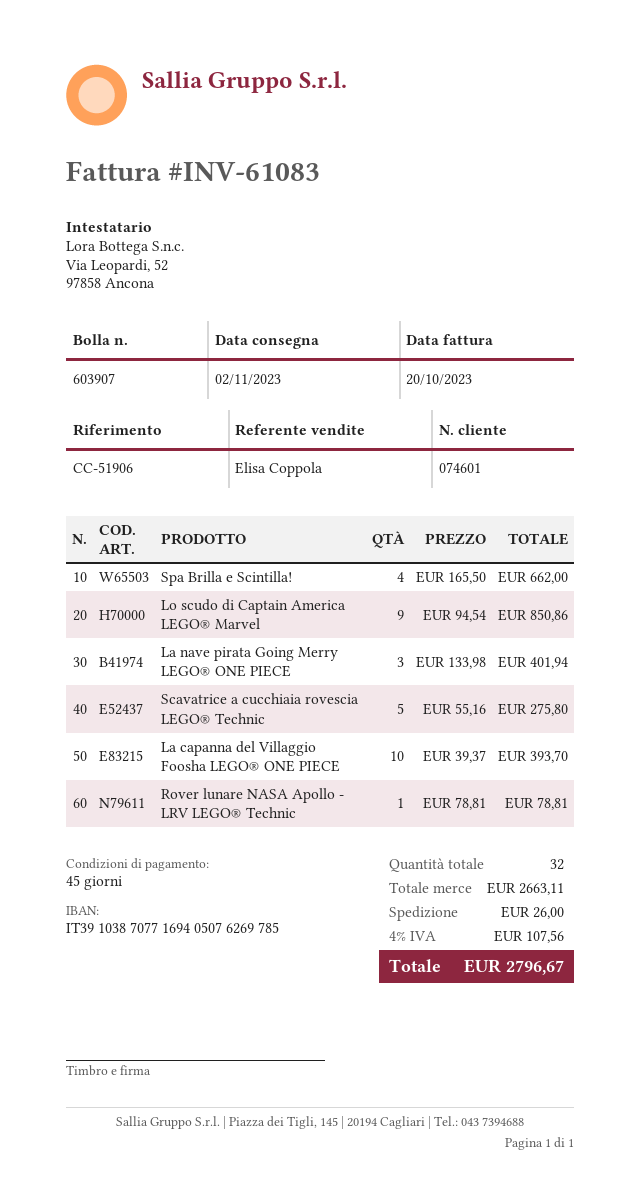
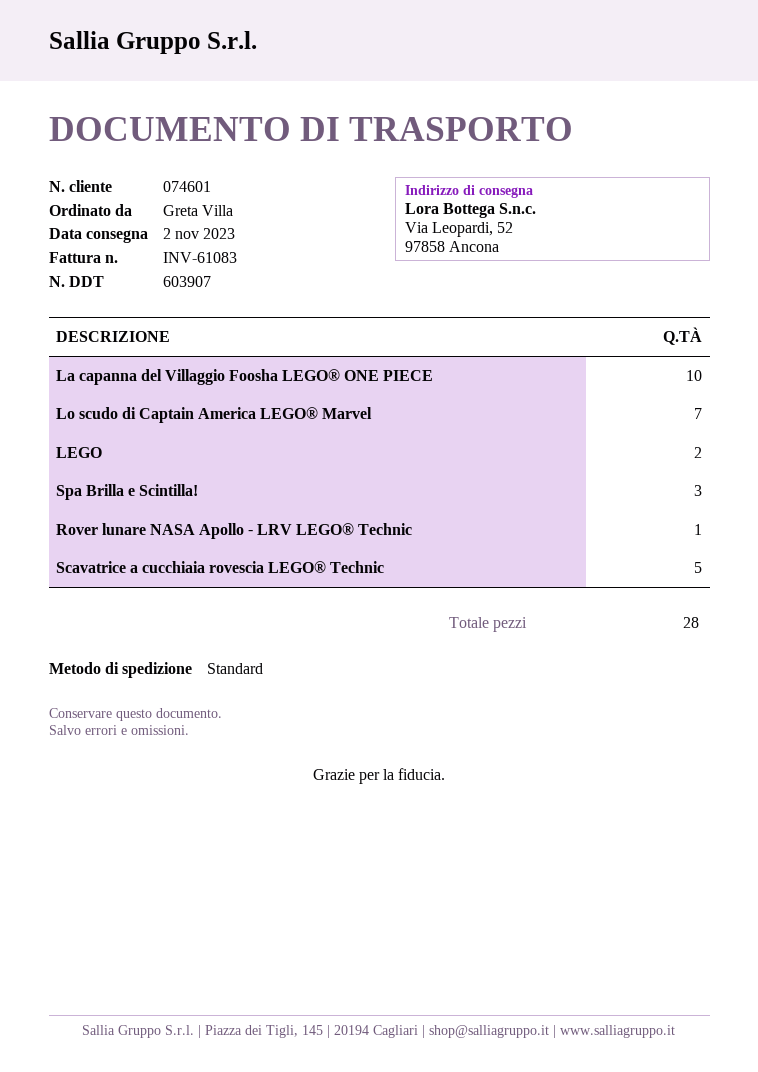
Spa Brilla e Scintilla!: 4 -> 3
Lo scudo di Captain America LEGO® Marvel: 9 -> 7
La nave pirata Going Merry LEGO® ONE PIECE: 3 -> none
LEGO: none -> 2
total quantity: 32 -> 28

